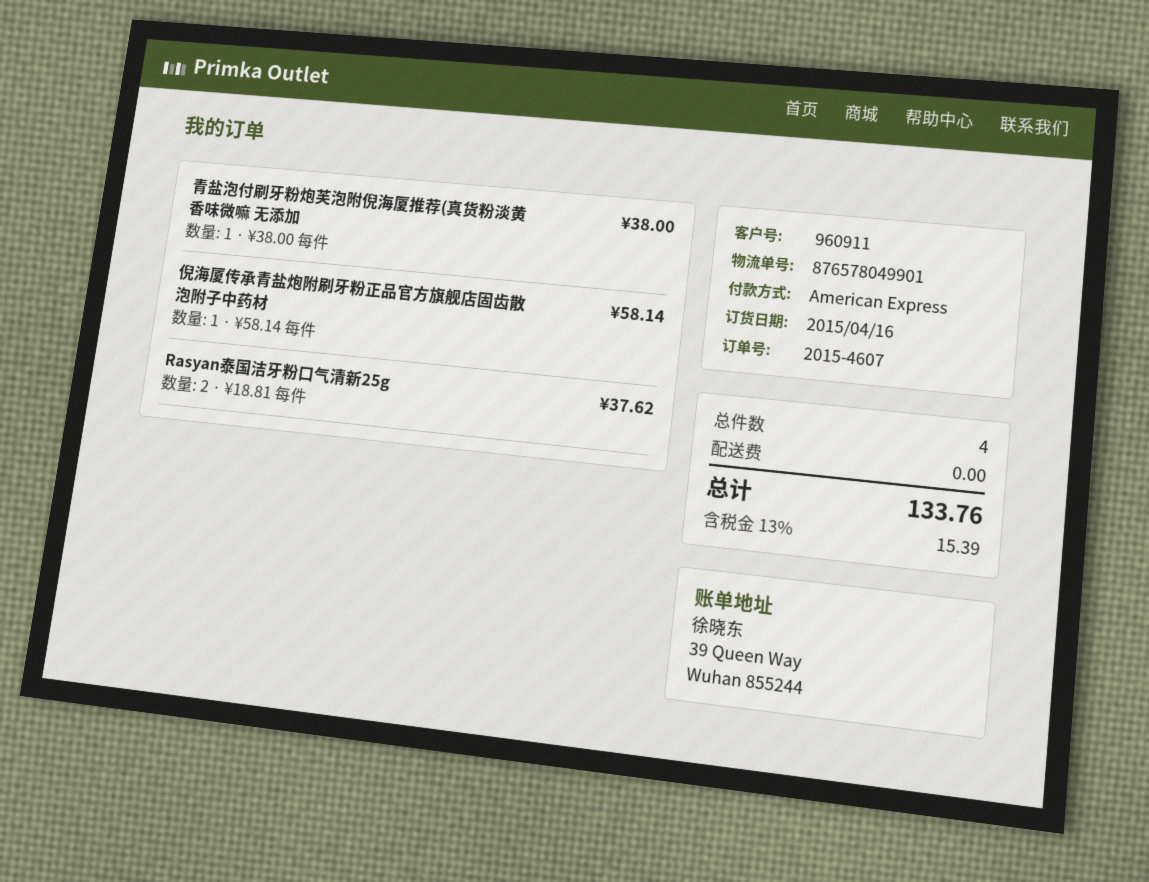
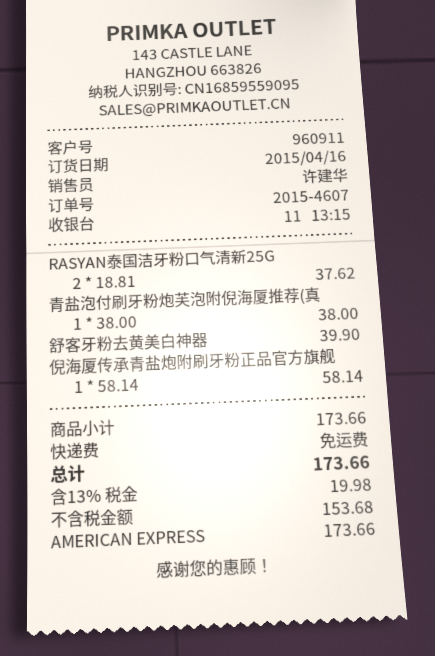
舒客牙粉去黄美白神器: none -> 1 x 39.90 = 39.90
tax: 13% = 15.39 -> 13% = 19.98
total: 133.76 -> 173.66

